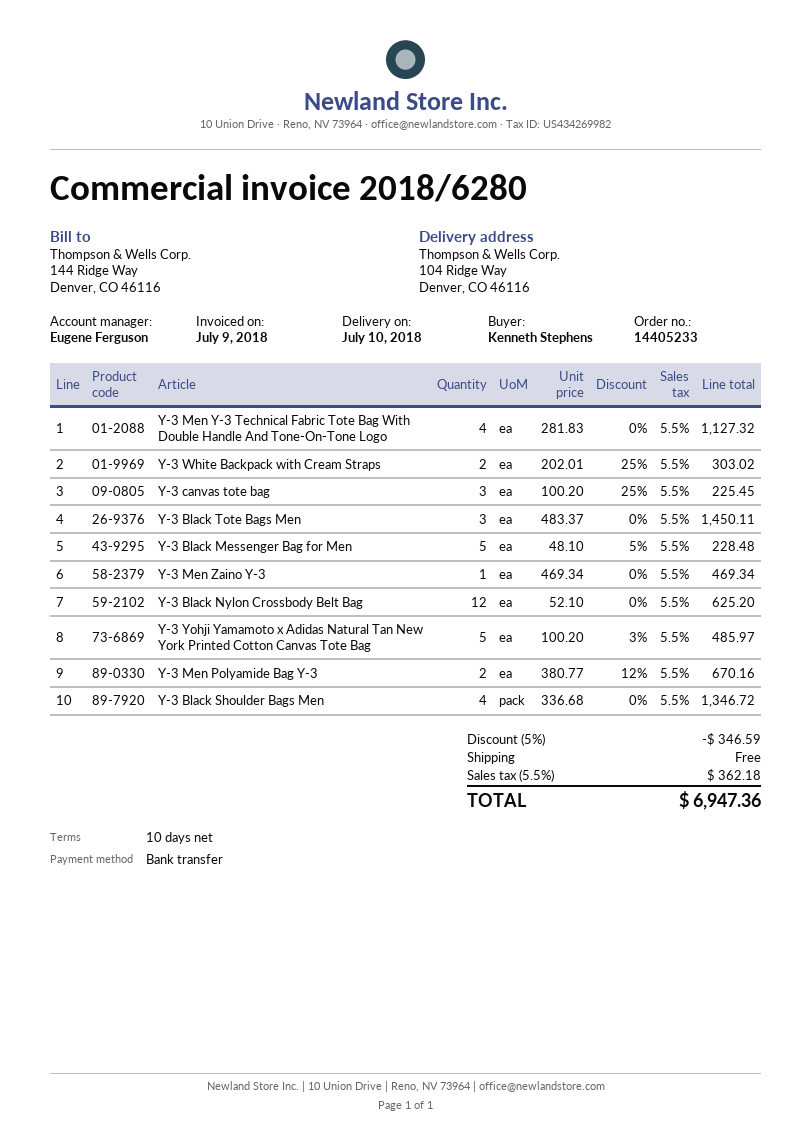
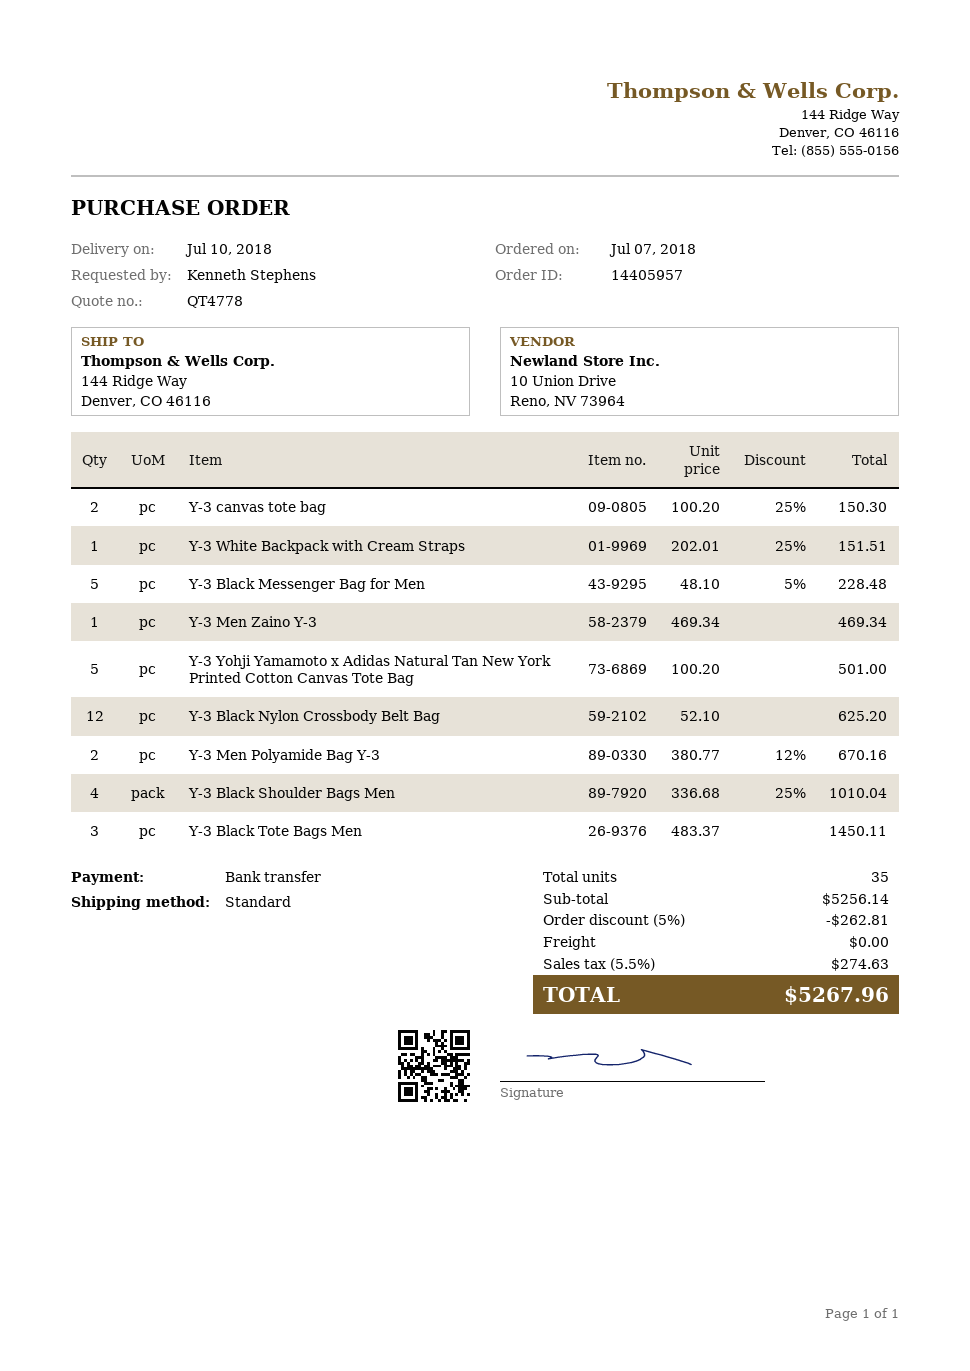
order number: 14405233 -> 14405957
ship to: 104 Ridge Way, Denver, CO 46116 -> 144 Ridge Way, Denver, CO 46116
Y-3 Men Y-3 Technical Fabric Tote Bag With Double Handle And Tone-On-Tone Logo: 4 x 281.83 = 1127.32 -> none
Y-3 White Backpack with Cream Straps: 2 x 202.01 - 25% = 303.02 -> 1 x 202.01 - 25% = 151.51
Y-3 canvas tote bag: 3 x 100.20 - 25% = 225.45 -> 2 x 100.20 - 25% = 150.30
Y-3 Yohji Yamamoto x Adidas Natural Tan New York Printed Cotton Canvas Tote Bag: 5 x 100.20 - 3% = 485.97 -> 5 x 100.20 = 501.00
Y-3 Black Shoulder Bags Men: 4 x 336.68 = 1346.72 -> 4 x 336.68 - 25% = 1010.04
discount: 5% = 346.59 -> 5% = 262.81
tax: 5.5% = 362.18 -> 5.5% = 274.63
total: 6947.36 -> 5267.96

